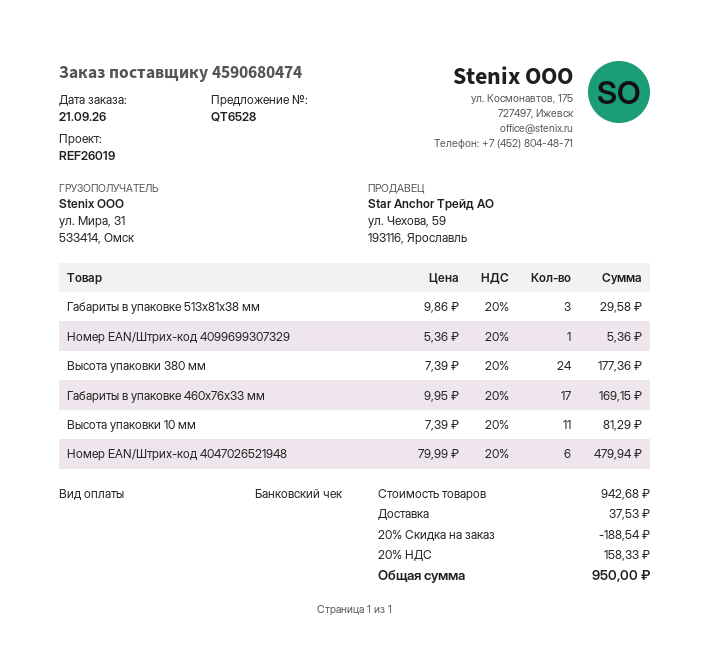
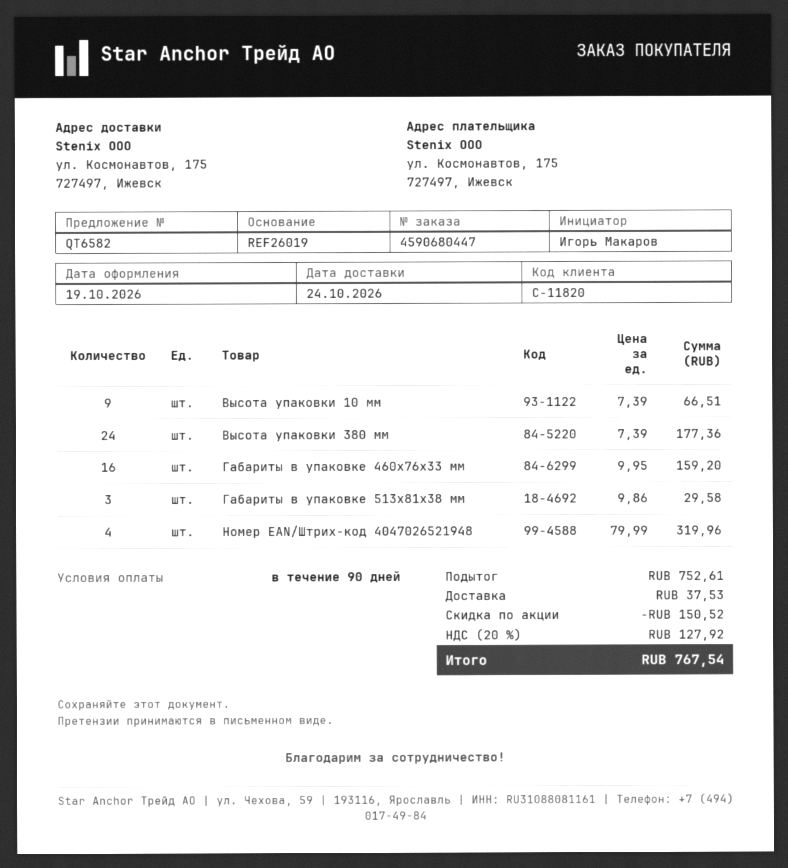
quote number: QT6528 -> QT6582
order number: 4590680474 -> 4590680447
order date: 2026-09-21 -> 2026-10-19
ship to: ул. Мира, 31, 533414, Омск -> ул. Космонавтов, 175, 727497, Ижевск
Номер EAN/Штрих-код 4099699307329: 1 x 5.36 = 5.36 -> none
Габариты в упаковке 460x76x33 мм: 17 x 9.95 = 169.15 -> 16 x 9.95 = 159.20
Высота упаковки 10 мм: 11 x 7.39 = 81.29 -> 9 x 7.39 = 66.51
Номер EAN/Штрих-код 4047026521948: 6 x 79.99 = 479.94 -> 4 x 79.99 = 319.96
subtotal: 942.68 -> 752.61
discount: 188.54 -> 150.52
tax: 20% = 158.33 -> 20% = 127.92
total: 950.00 -> 767.54

